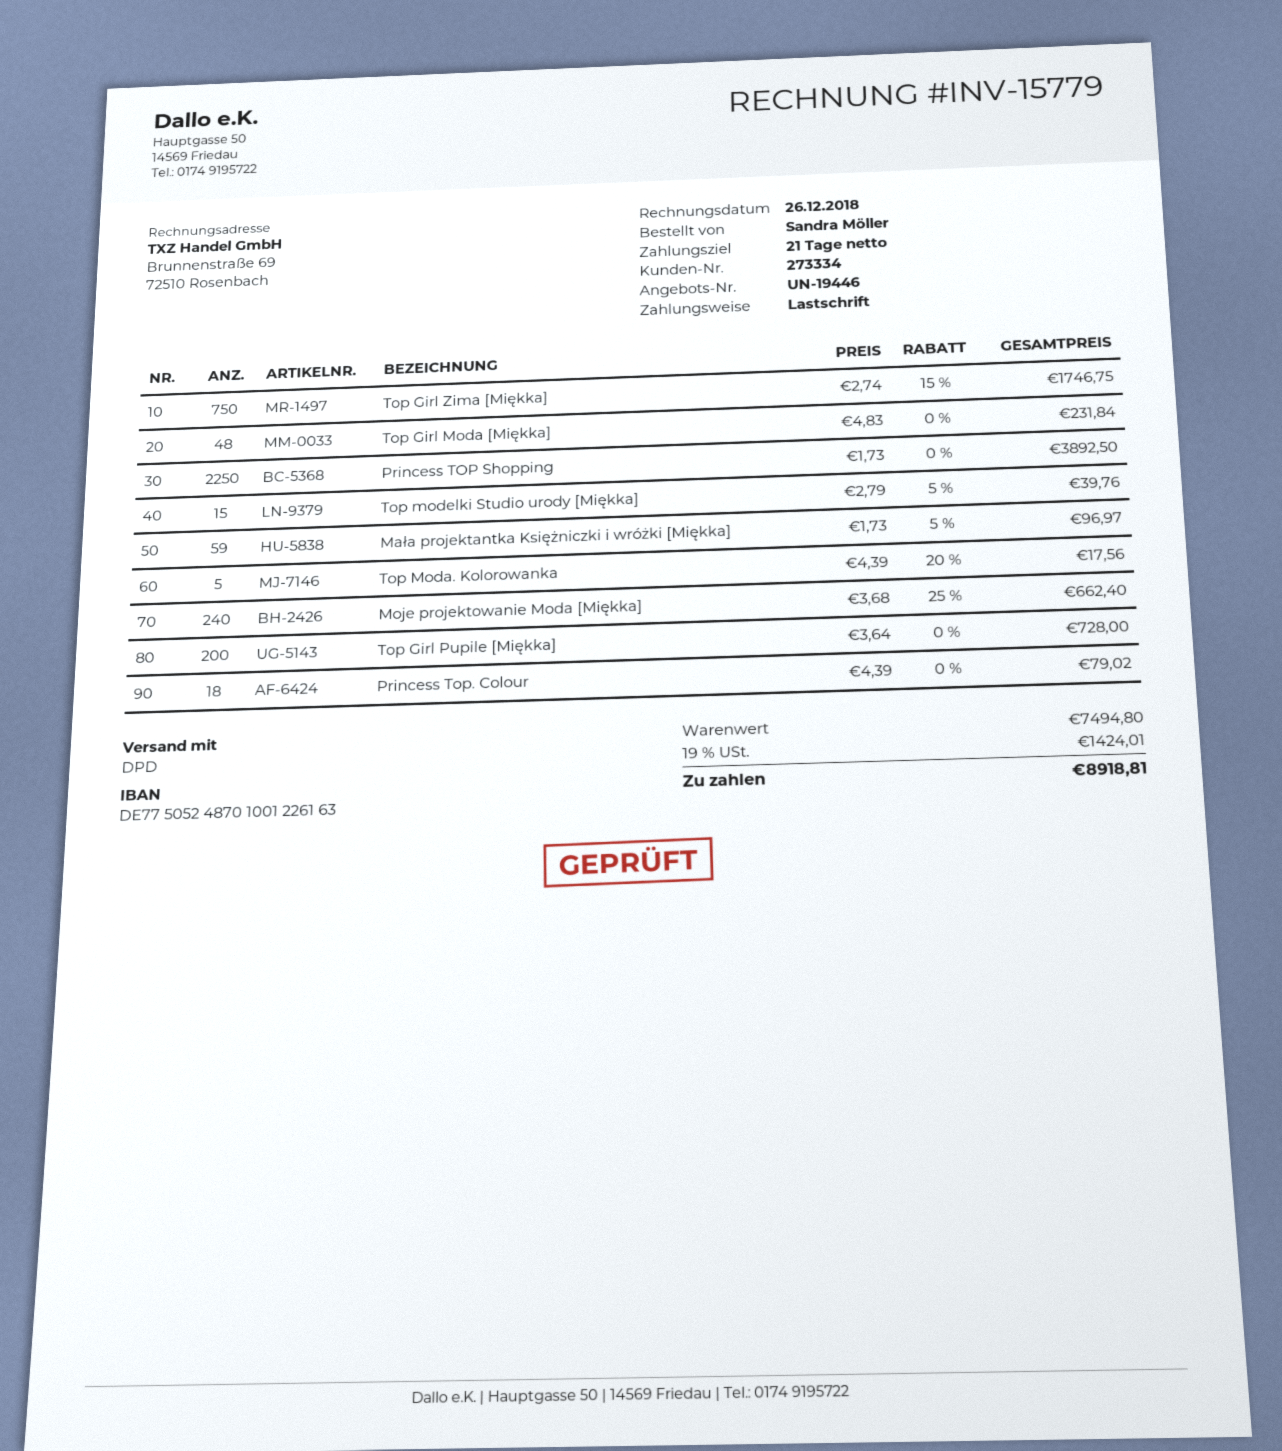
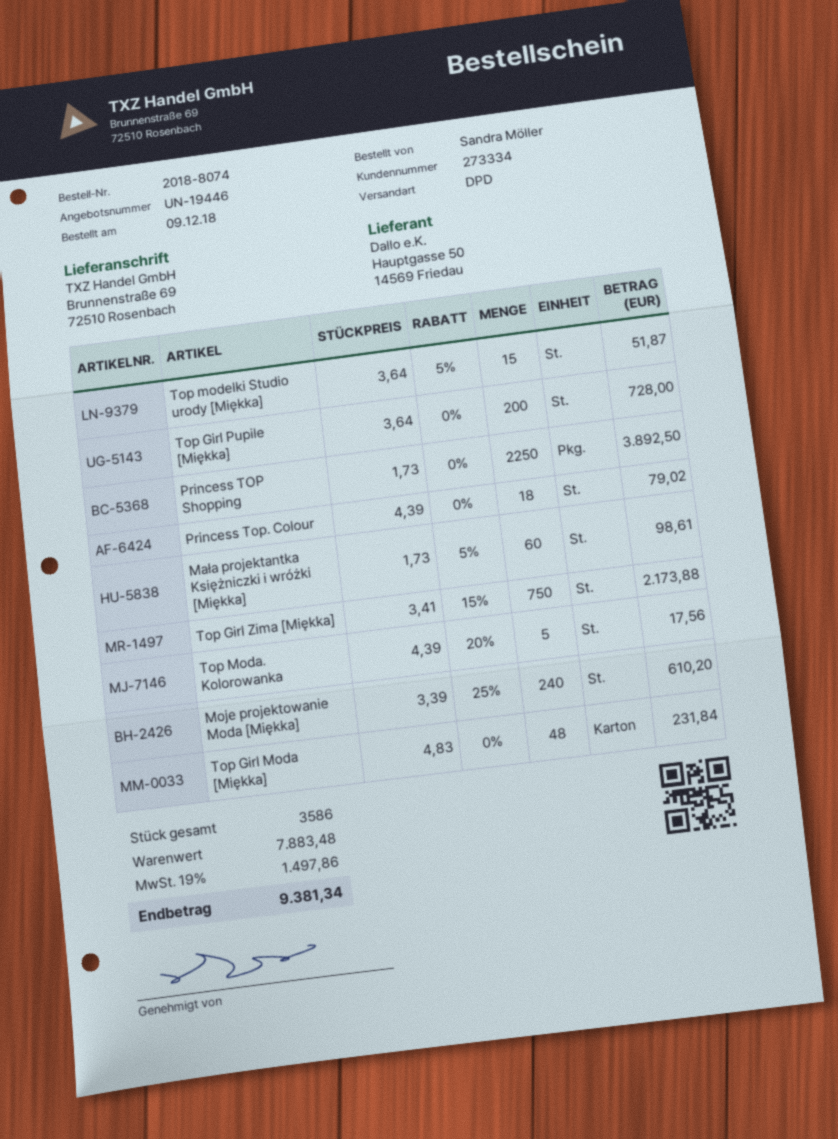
Top Girl Zima [Miękka]: 750 x 2.74 - 15% = 1746.75 -> 750 x 3.41 - 15% = 2173.88
Top modelki Studio urody [Miękka]: 15 x 2.79 - 5% = 39.76 -> 15 x 3.64 - 5% = 51.87
Mała projektantka Księżniczki i wróżki [Miękka]: 59 x 1.73 - 5% = 96.97 -> 60 x 1.73 - 5% = 98.61
Moje projektowanie Moda [Miękka]: 240 x 3.68 - 25% = 662.40 -> 240 x 3.39 - 25% = 610.20
subtotal: 7494.80 -> 7883.48
tax: 19% = 1424.01 -> 19% = 1497.86
total: 8918.81 -> 9381.34

